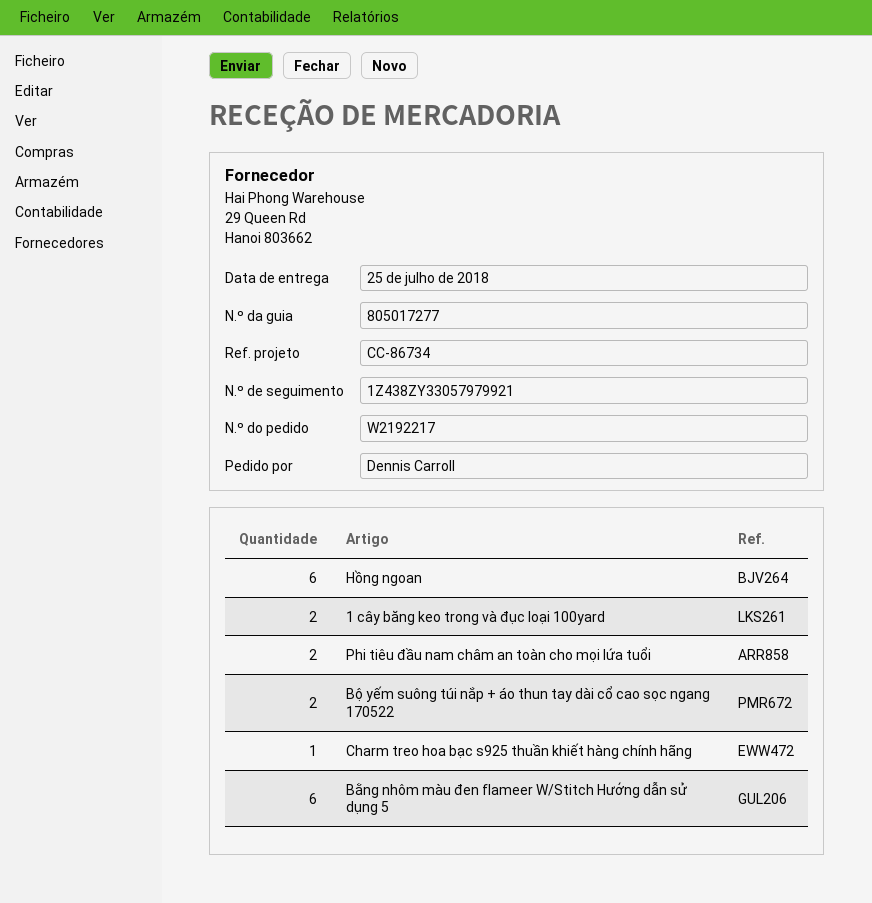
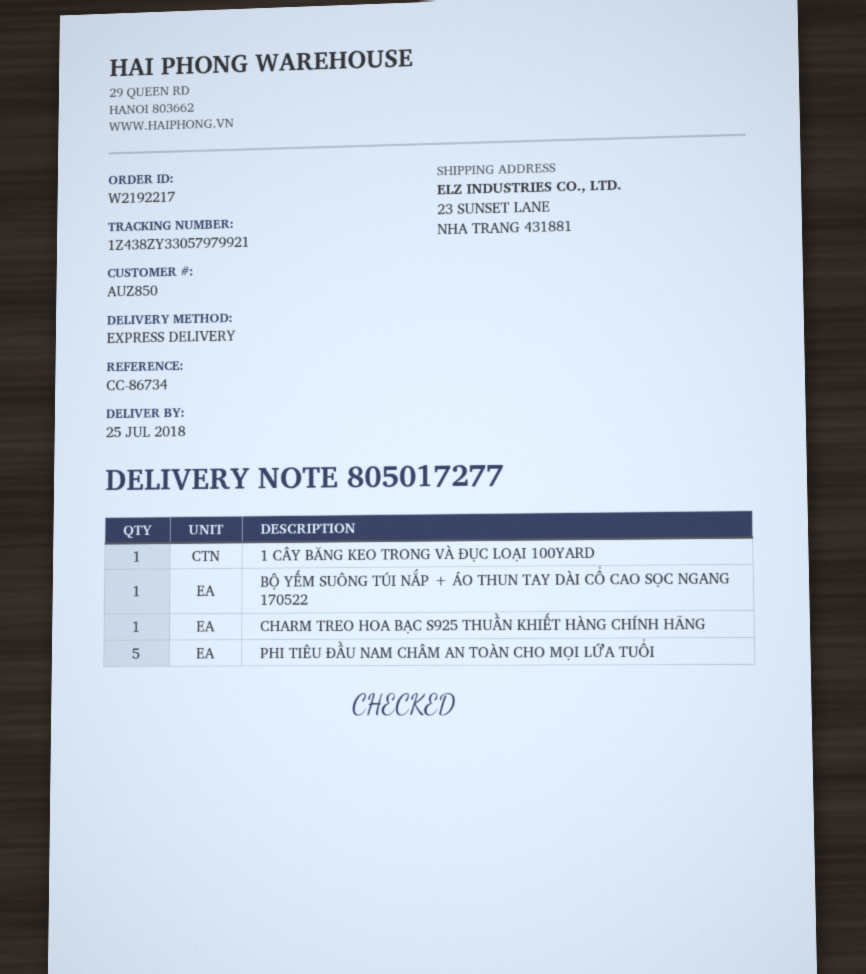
Hồng ngoan: 6 -> none
1 cây băng keo trong và đục loại 100yard: 2 -> 1
Phi tiêu đầu nam châm an toàn cho mọi lứa tuổi: 2 -> 5
Bộ yếm suông túi nắp + áo thun tay dài cổ cao sọc ngang 170522: 2 -> 1
Bằng nhôm màu đen flameer W/Stitch Hướng dẫn sử dụng 5: 6 -> none

